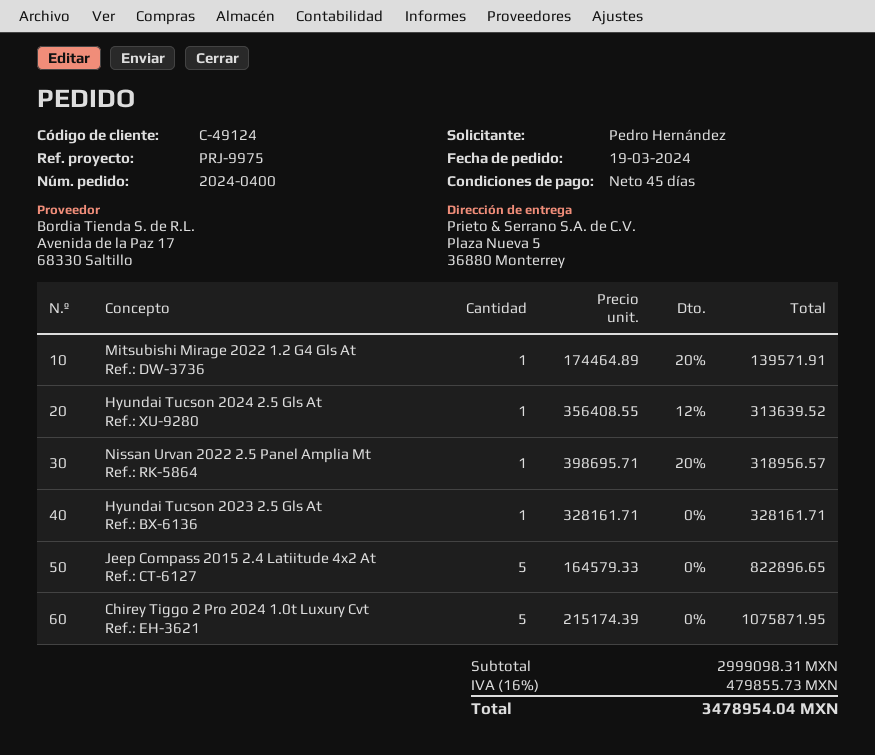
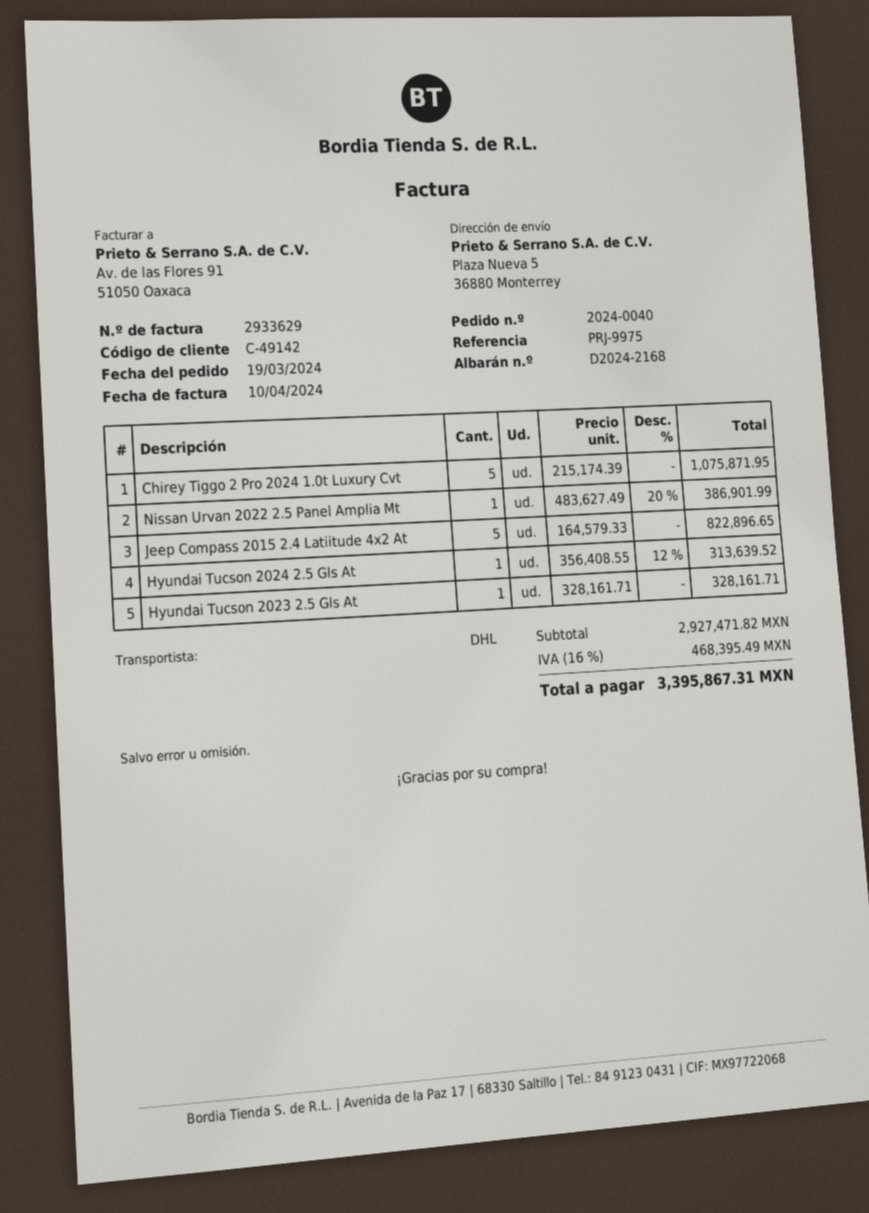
order number: 2024-0400 -> 2024-0040
customer number: C-49124 -> C-49142
Mitsubishi Mirage 2022 1.2 G4 Gls At: 1 x 174464.89 - 20% = 139571.91 -> none
Nissan Urvan 2022 2.5 Panel Amplia Mt: 1 x 398695.71 - 20% = 318956.57 -> 1 x 483627.49 - 20% = 386901.99
subtotal: 2999098.31 -> 2927471.82
tax: 16% = 479855.73 -> 16% = 468395.49
total: 3478954.04 -> 3395867.31

